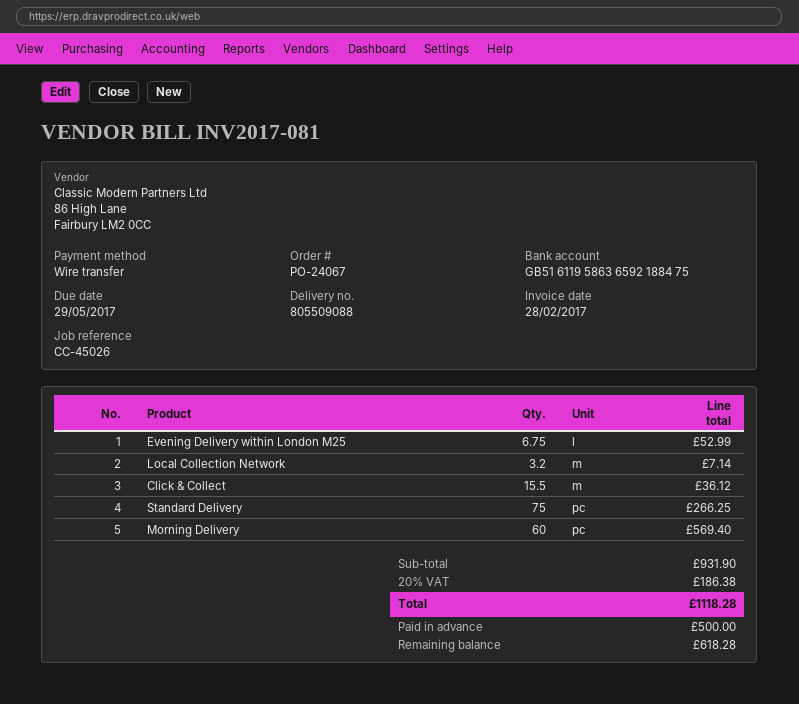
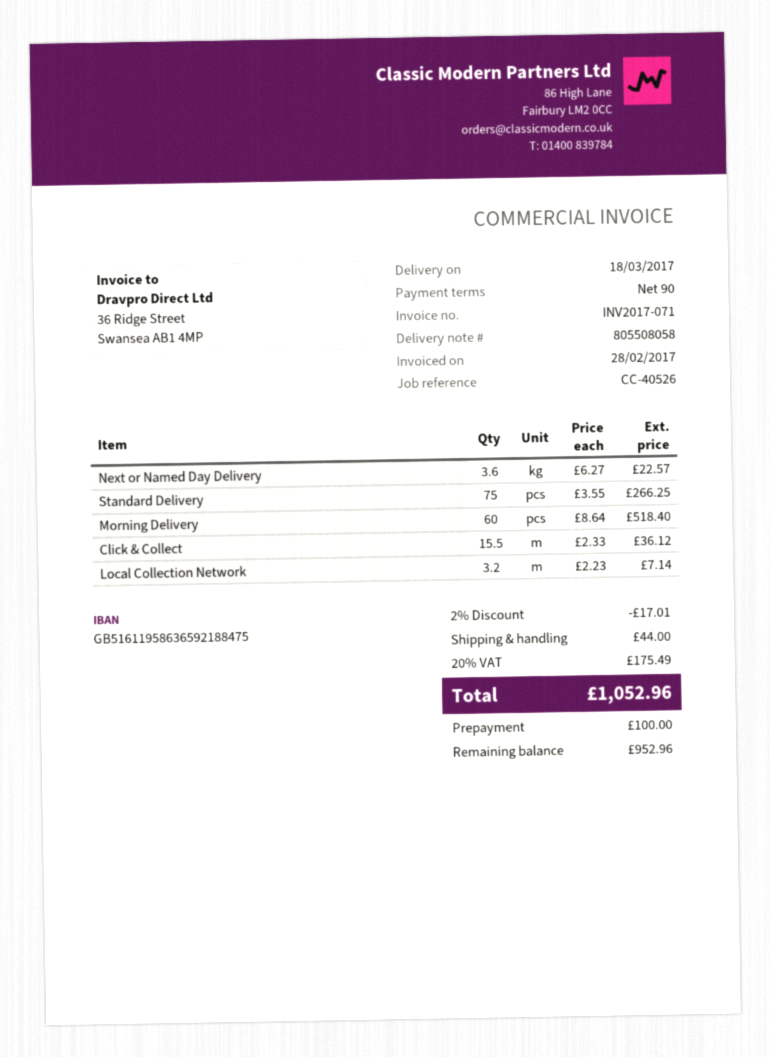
delivery note number: 805509088 -> 805508058
invoice number: INV2017-081 -> INV2017-071
reference: CC-45026 -> CC-40526
Evening Delivery within London M25: 6.75 for 52.99 -> none
Morning Delivery: 60 for 569.40 -> 60 for 518.40
Next or Named Day Delivery: none -> 3.6 for 22.57
discount: none -> 2% = 17.01
shipping: none -> 44.00
tax: 20% = 186.38 -> 20% = 175.49
total: 1118.28 -> 1052.96
deposit: 500.00 -> 100.00
balance: 618.28 -> 952.96

